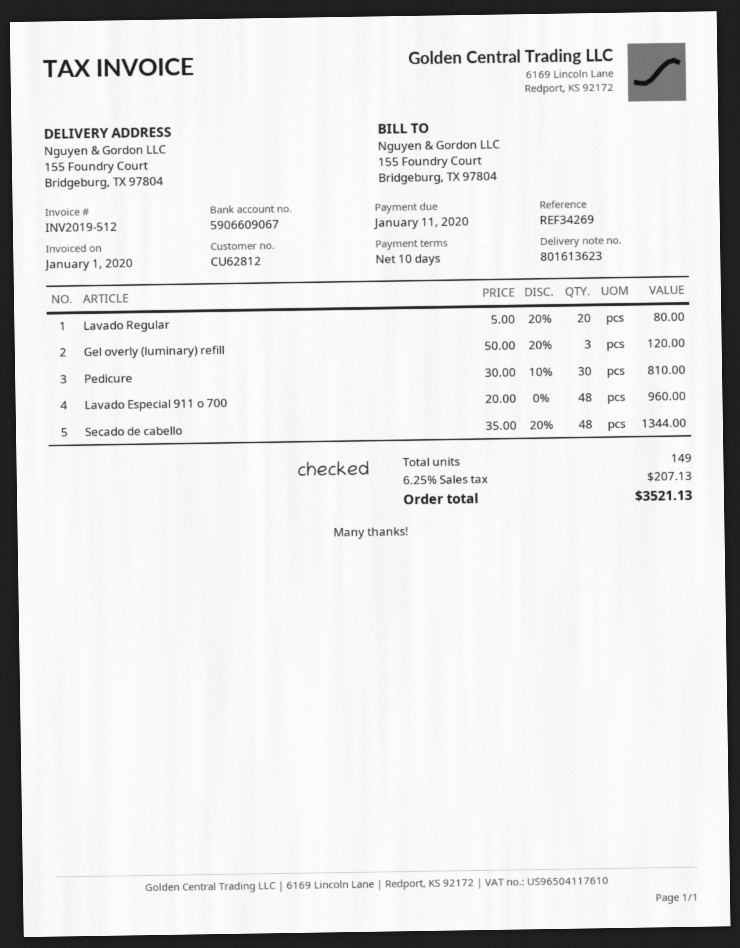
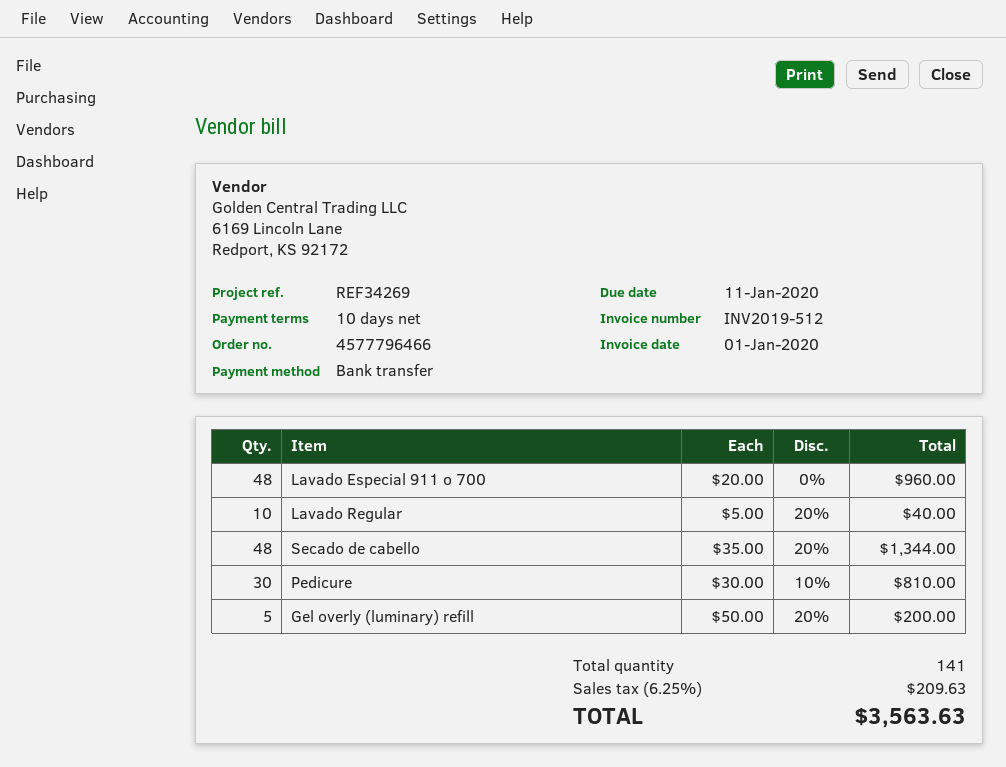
Lavado Regular: 20 x 5.00 - 20% = 80.00 -> 10 x 5.00 - 20% = 40.00
Gel overly (luminary) refill: 3 x 50.00 - 20% = 120.00 -> 5 x 50.00 - 20% = 200.00
total quantity: 149 -> 141
tax: 6.25% = 207.13 -> 6.25% = 209.63
total: 3521.13 -> 3563.63

